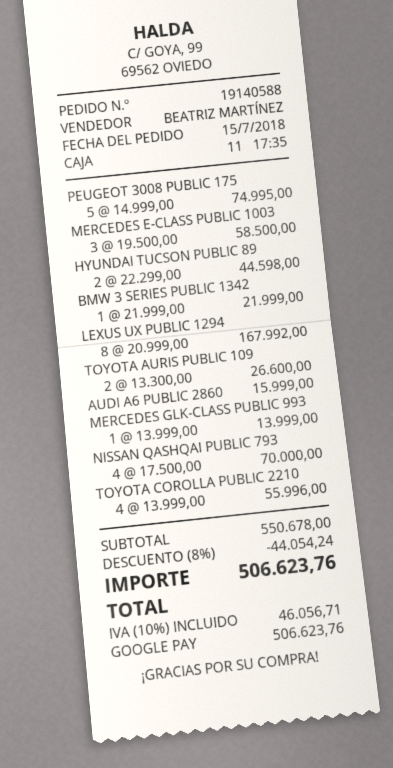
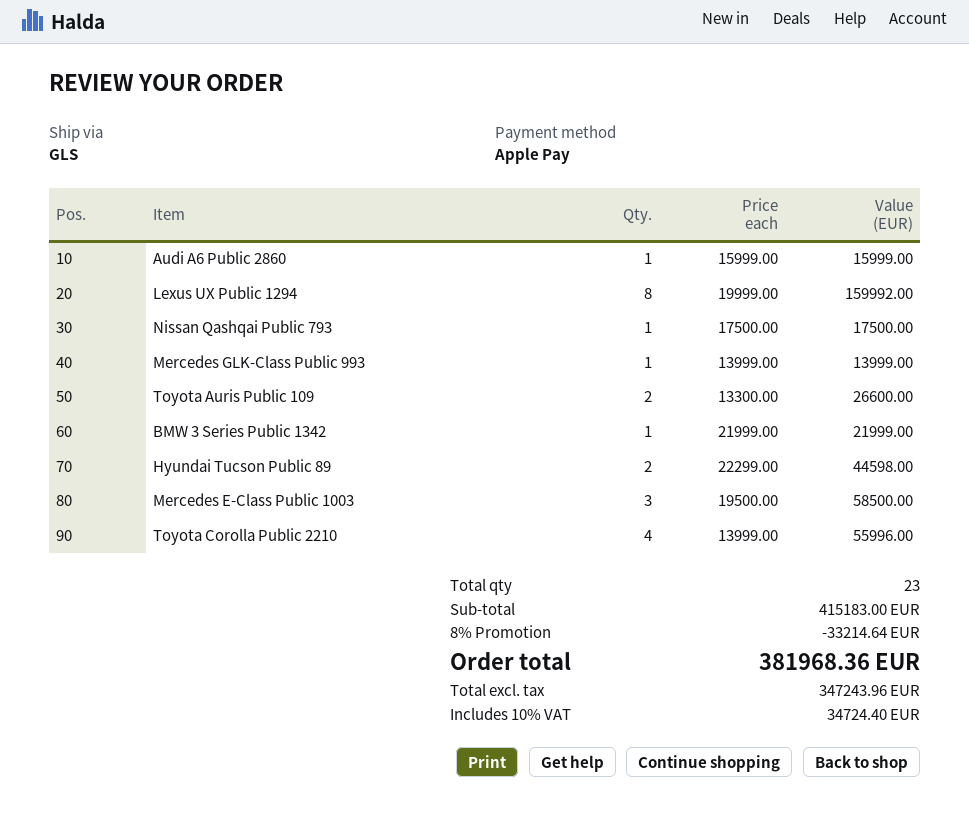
payment method: Google Pay -> Apple Pay
PEUGEOT 3008 PUBLIC 175: 5 x 14999.00 = 74995.00 -> none
LEXUS UX PUBLIC 1294: 8 x 20999.00 = 167992.00 -> 8 x 19999.00 = 159992.00
NISSAN QASHQAI PUBLIC 793: 4 x 17500.00 = 70000.00 -> 1 x 17500.00 = 17500.00
subtotal: 550678.00 -> 415183.00
discount: 8% = 44054.24 -> 8% = 33214.64
tax: 10% = 46056.71 -> 10% = 34724.40
total: 506623.76 -> 381968.36

